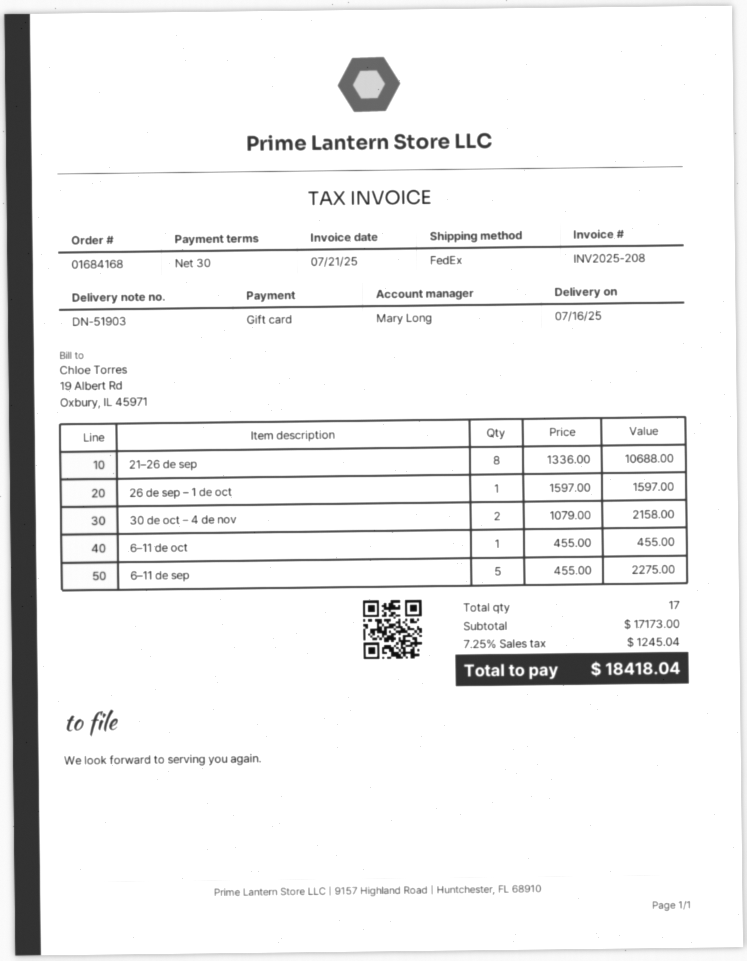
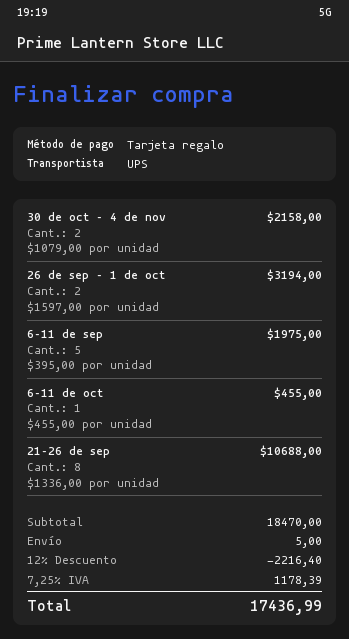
shipping method: FedEx -> UPS
26 de sep – 1 de oct: 1 x 1597.00 = 1597.00 -> 2 x 1597.00 = 3194.00
6–11 de sep: 5 x 455.00 = 2275.00 -> 5 x 395.00 = 1975.00
subtotal: 17173.00 -> 18470.00
discount: none -> 12% = 2216.40
shipping: none -> 5.00
tax: 7.25% = 1245.04 -> 7.25% = 1178.39
total: 18418.04 -> 17436.99

